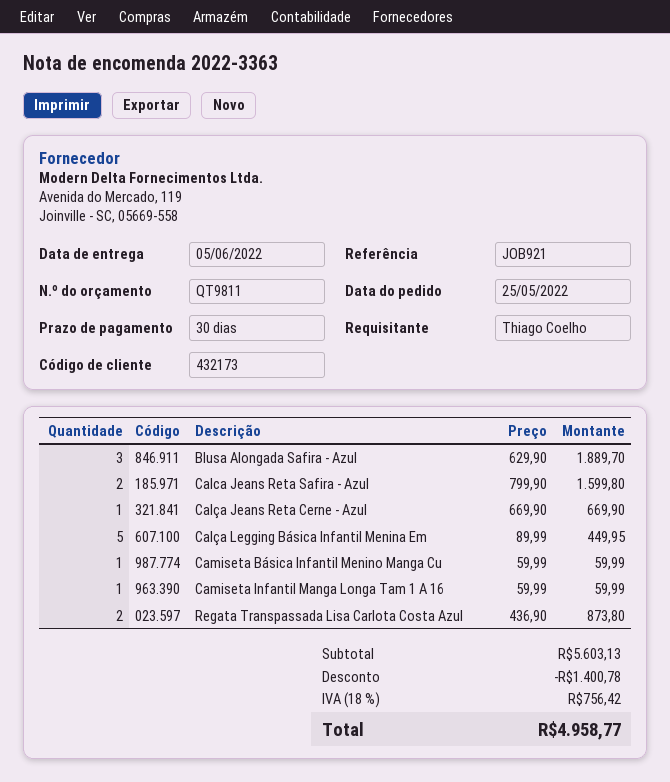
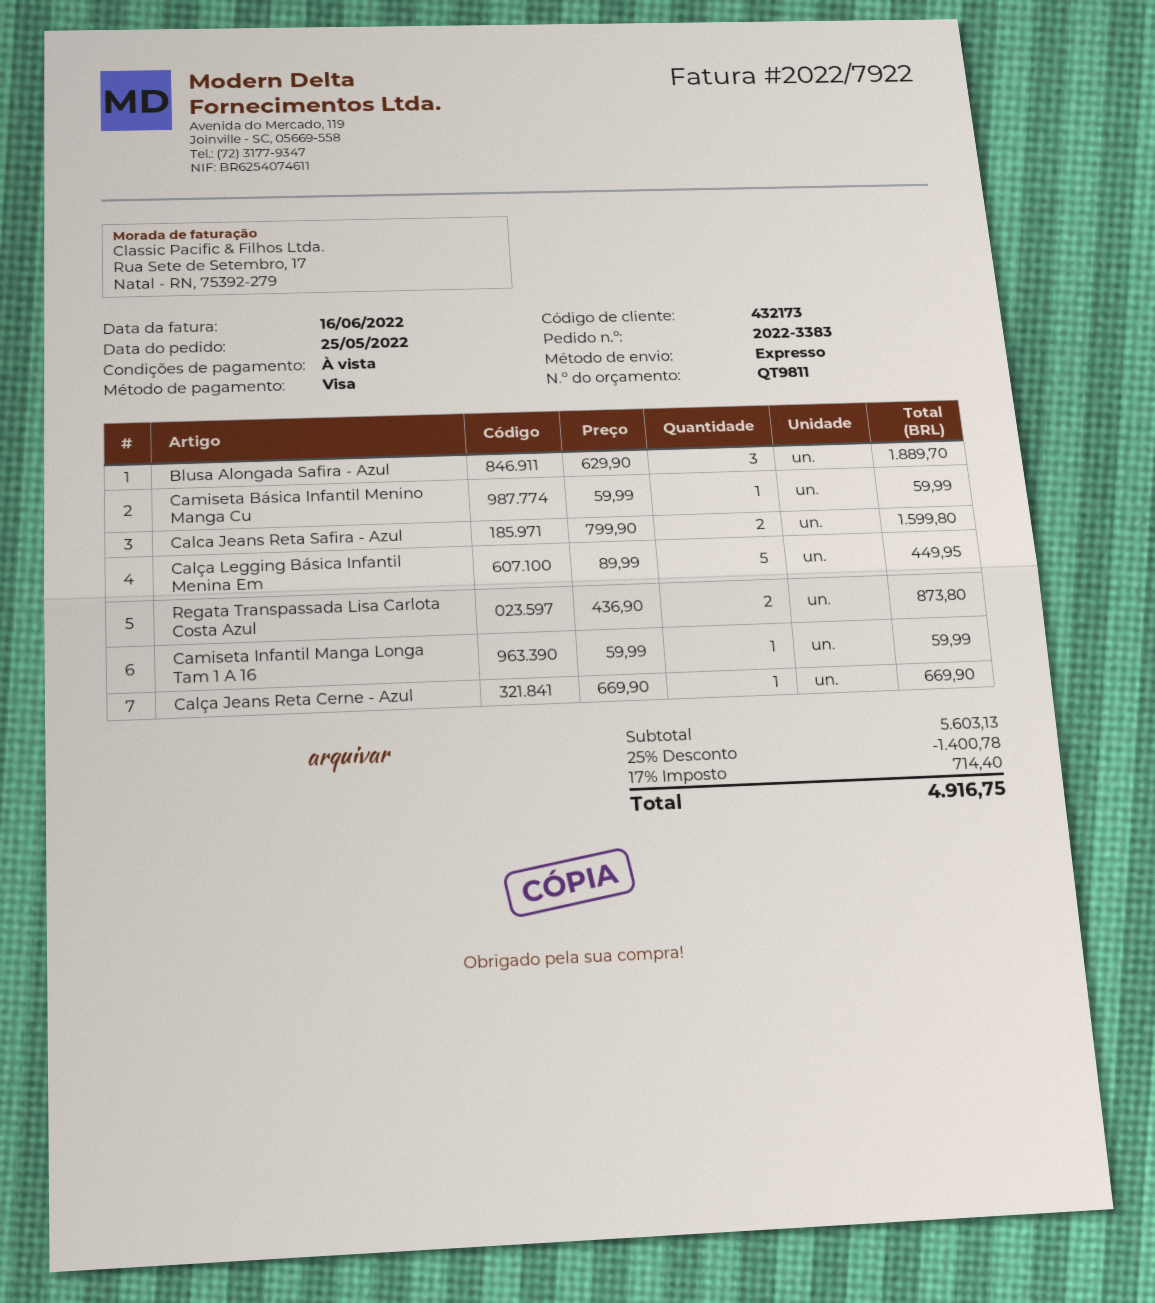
order number: 2022-3363 -> 2022-3383
payment terms: 30 days -> on receipt
tax: 18% = 756.42 -> 17% = 714.40
total: 4958.77 -> 4916.75

